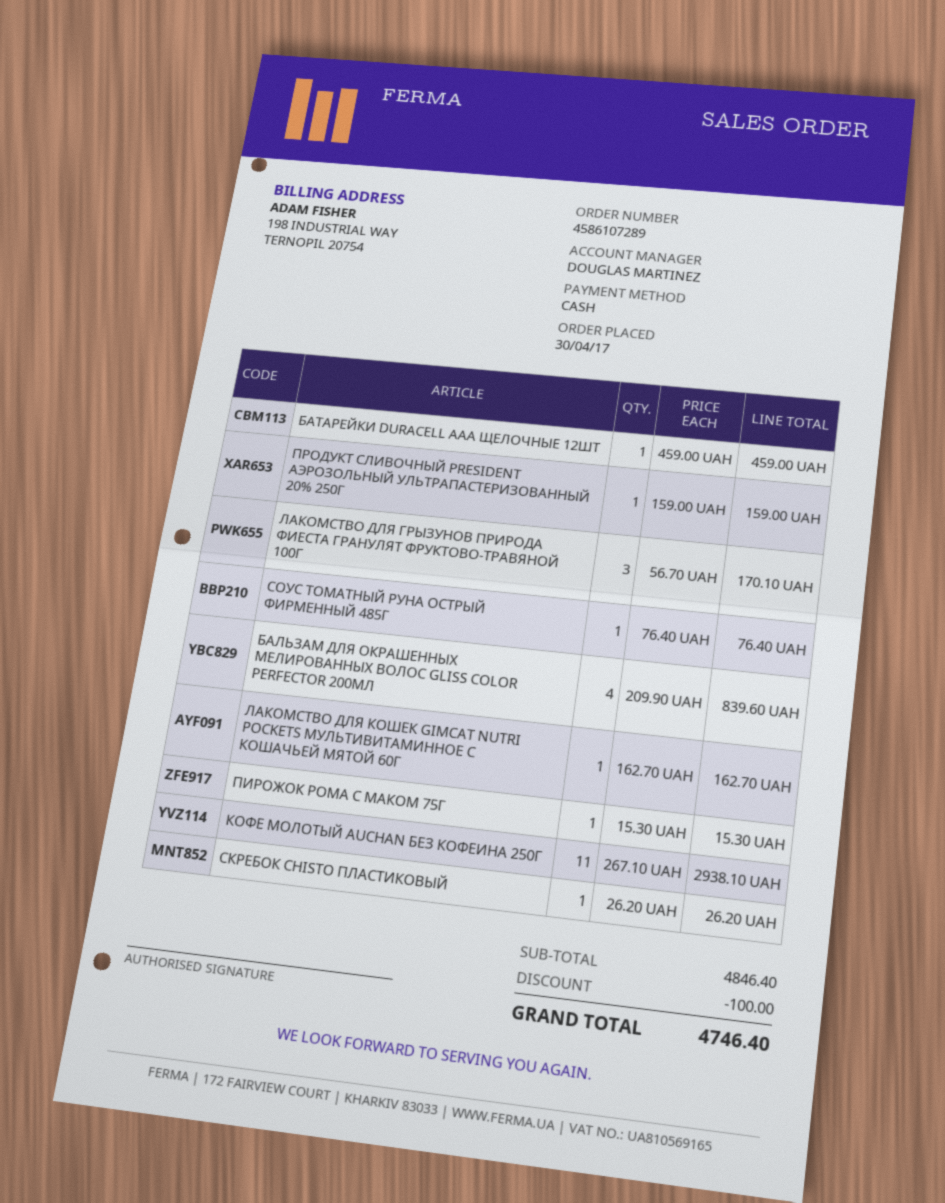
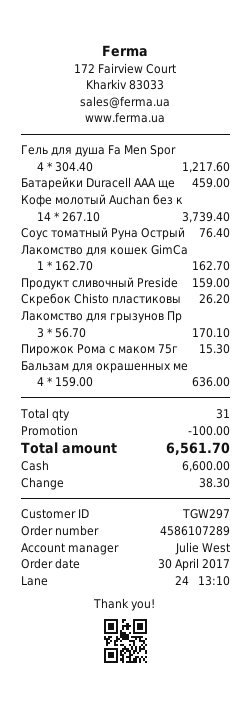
sales rep: DOUGLAS MARTINEZ -> Julie West
БАЛЬЗАМ ДЛЯ ОКРАШЕННЫХ МЕЛИРОВАННЫХ ВОЛОС GLISS COLOR PERFECTOR 200МЛ: 4 x 209.90 = 839.60 -> 4 x 159.00 = 636.00
КОФЕ МОЛОТЫЙ AUCHAN БЕЗ КОФЕИНА 250Г: 11 x 267.10 = 2938.10 -> 14 x 267.10 = 3739.40
Гель для душа Fa Men Spor: none -> 4 x 304.40 = 1217.60
total: 4746.40 -> 6561.70

